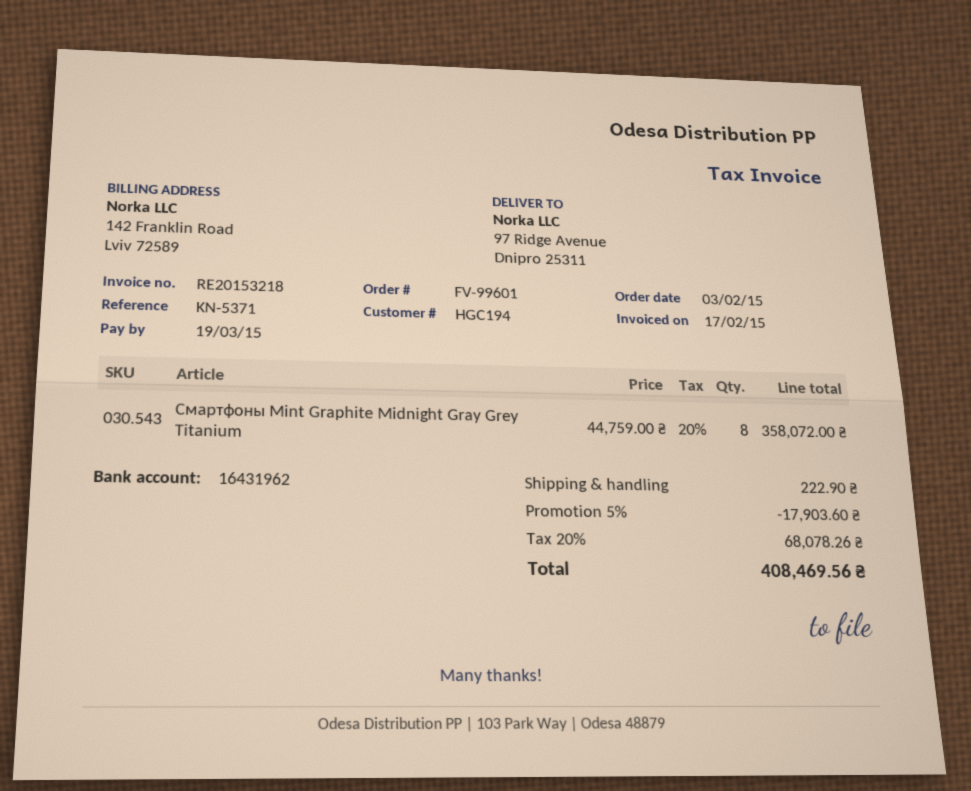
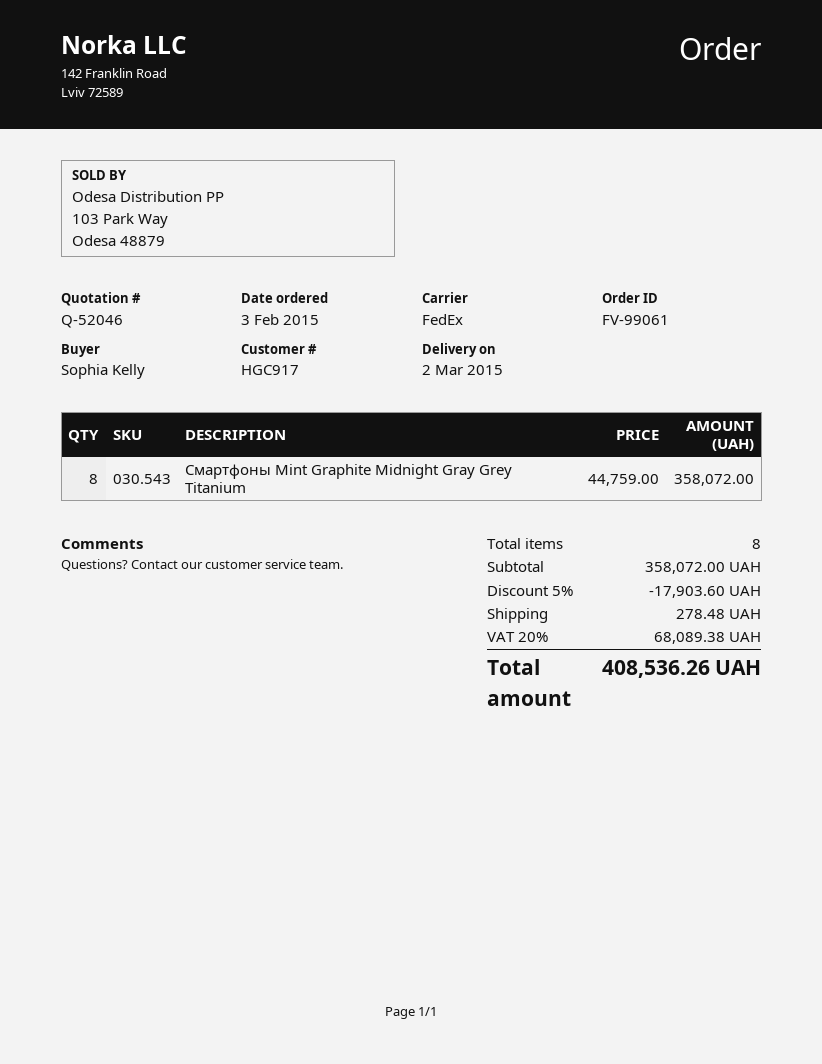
order number: FV-99601 -> FV-99061
customer number: HGC194 -> HGC917
shipping: 222.90 -> 278.48
tax: 20% = 68078.26 -> 20% = 68089.38
total: 408469.56 -> 408536.26

